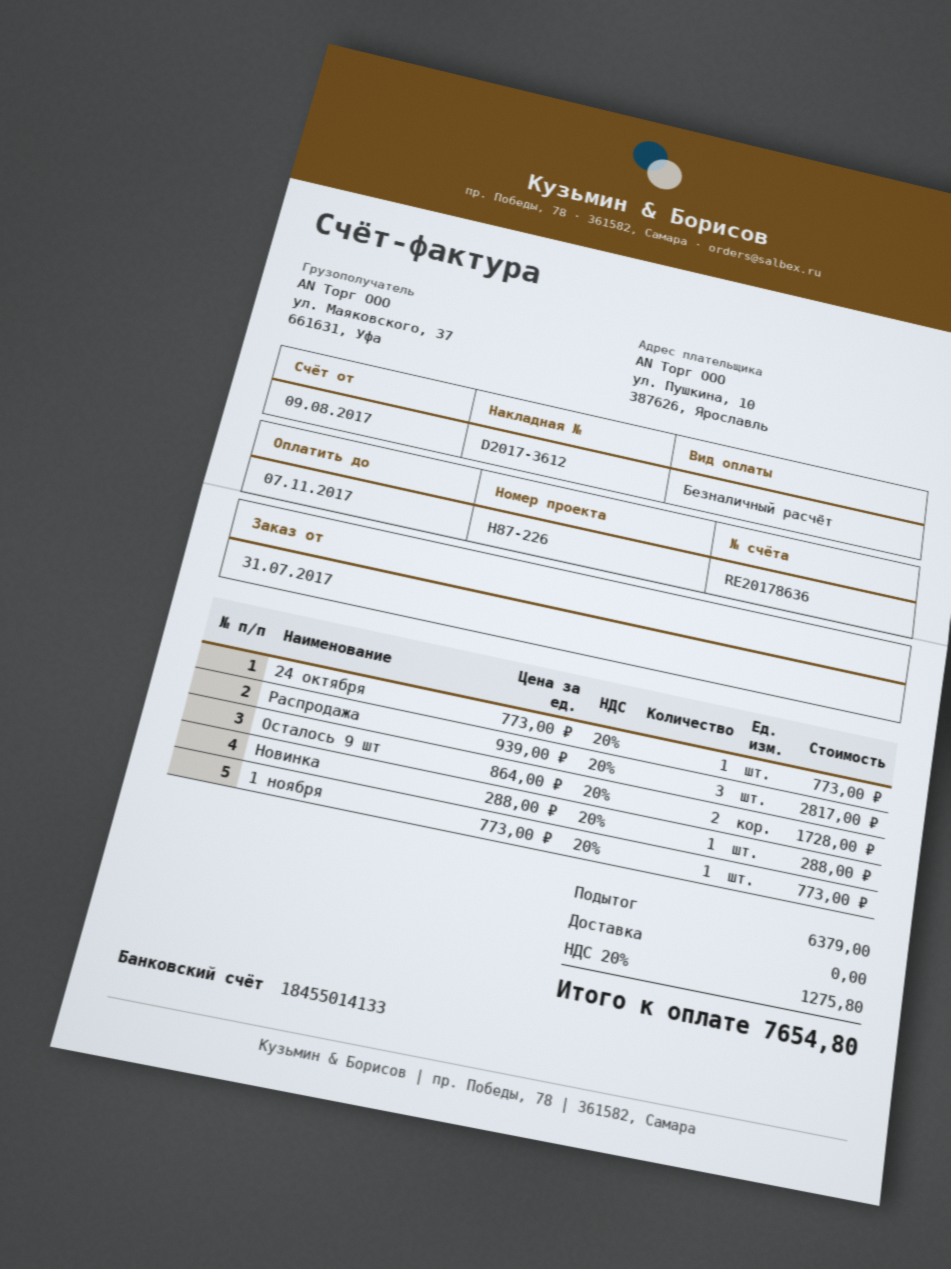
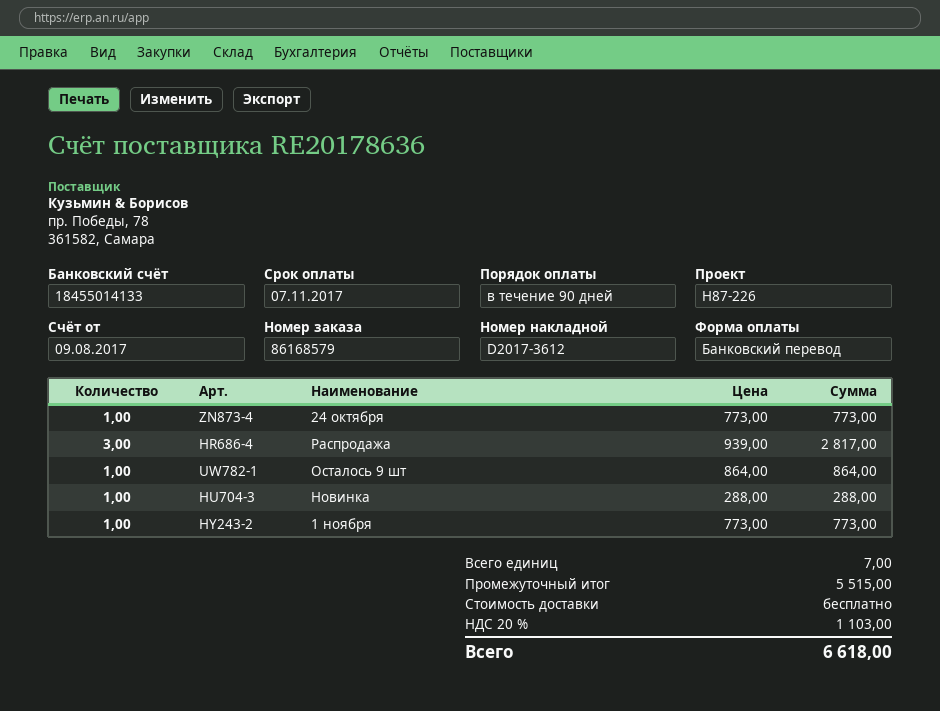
Осталось 9 шт: 2 x 864.00 = 1728.00 -> 1 x 864.00 = 864.00
subtotal: 6379.00 -> 5515.00
tax: 20% = 1275.80 -> 20% = 1103.00
total: 7654.80 -> 6618.00

